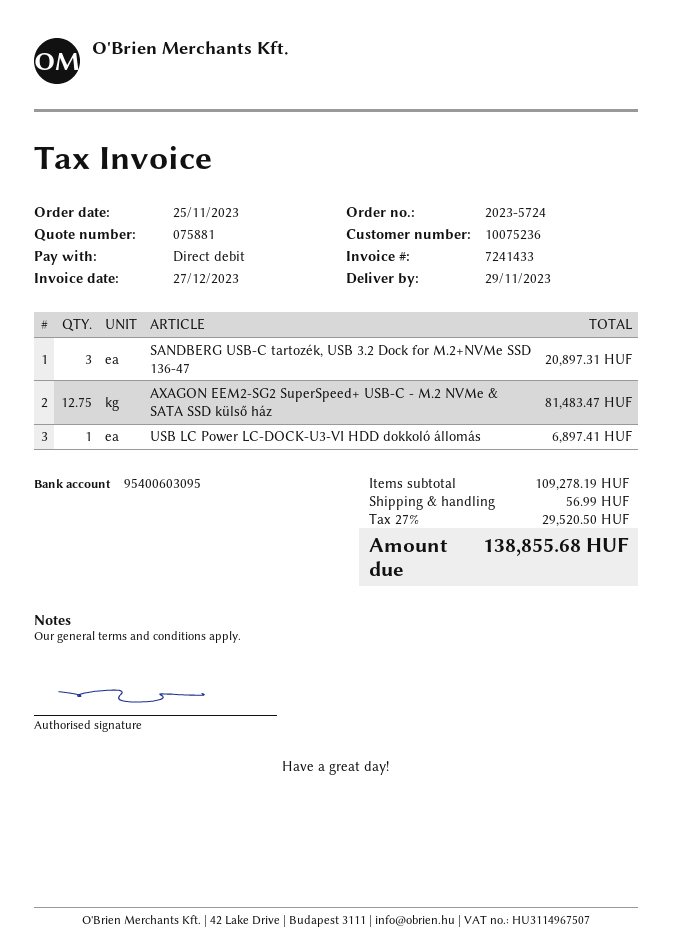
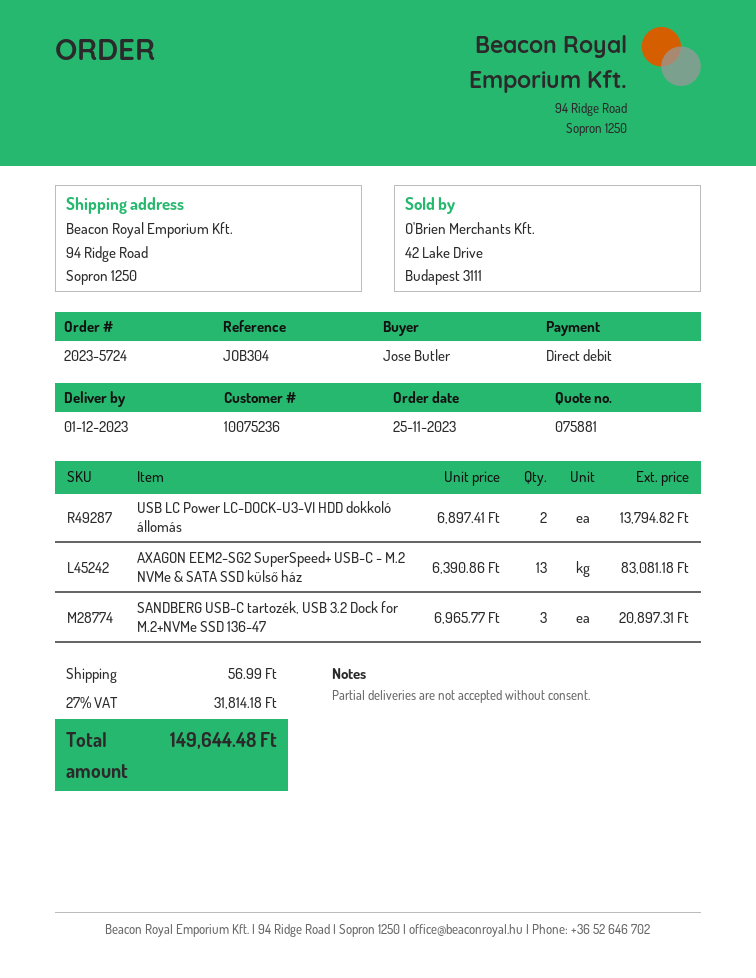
delivery date: 2023-11-29 -> 2023-12-01
AXAGON EEM2-SG2 SuperSpeed+ USB-C - M.2 NVMe & SATA SSD külső ház: 12.75 for 81483.47 -> 13 for 83081.18
USB LC Power LC-DOCK-U3-VI HDD dokkoló állomás: 1 for 6897.41 -> 2 for 13794.82
tax: 27% = 29520.50 -> 27% = 31814.18
total: 138855.68 -> 149644.48

